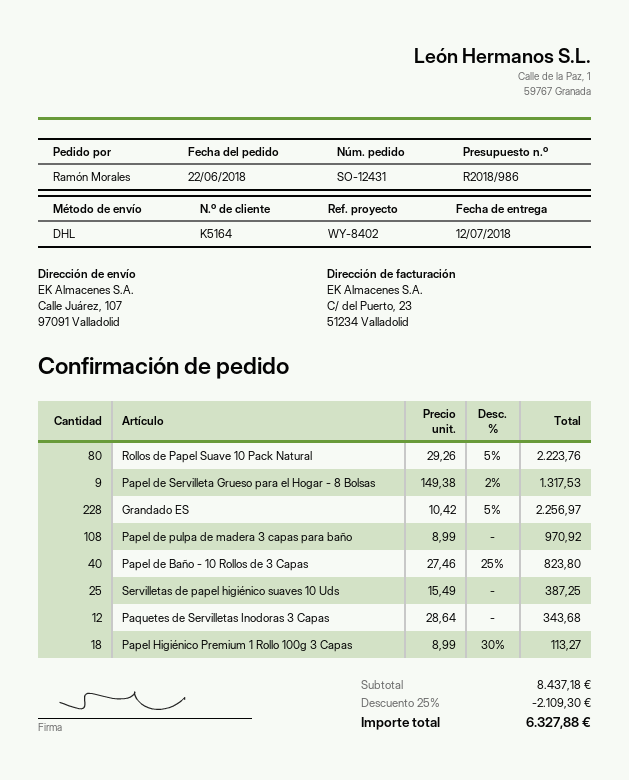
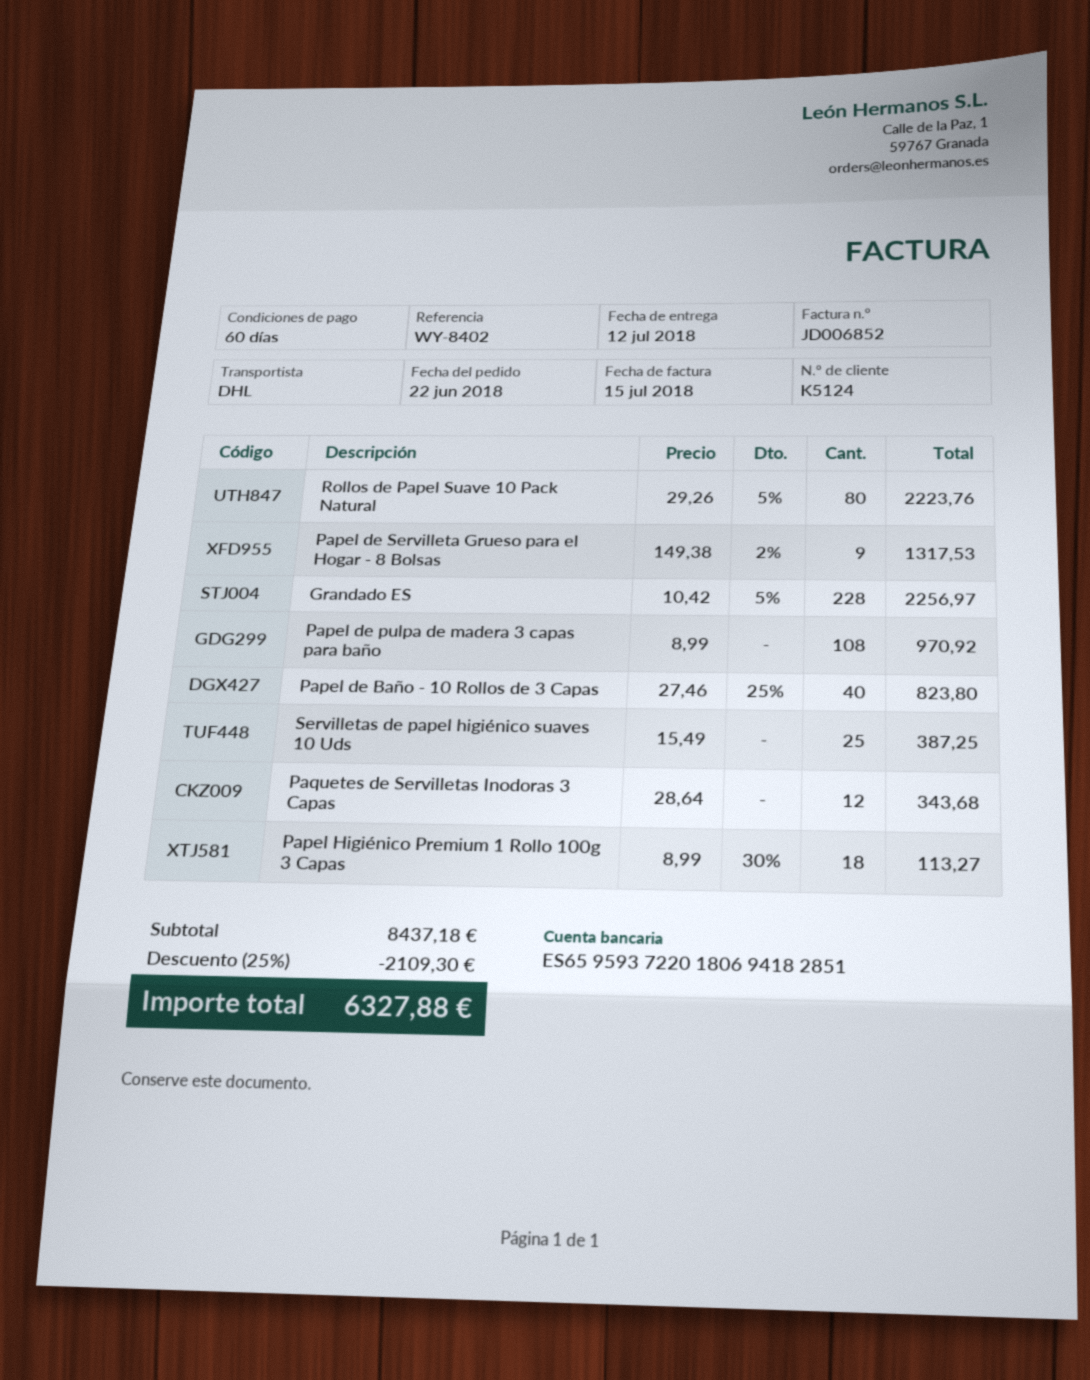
customer number: K5164 -> K5124

